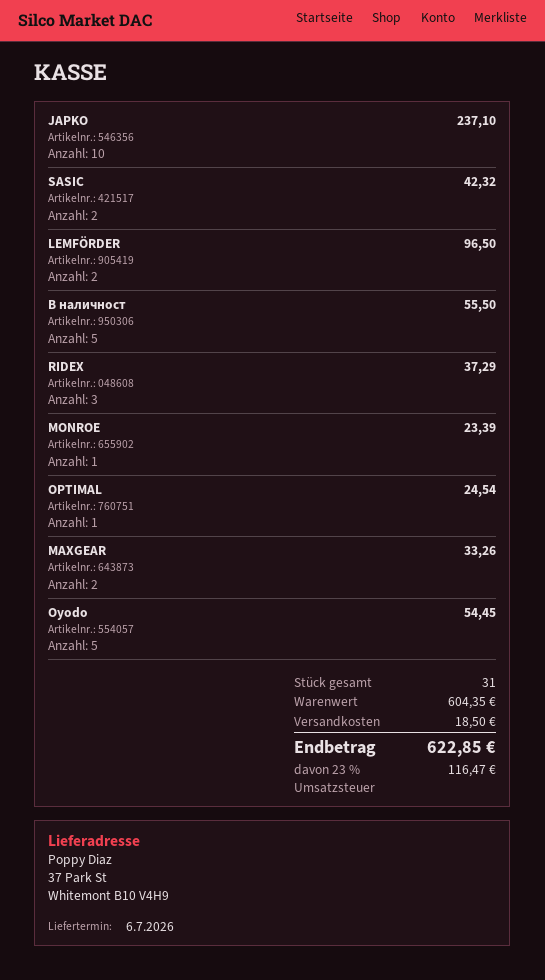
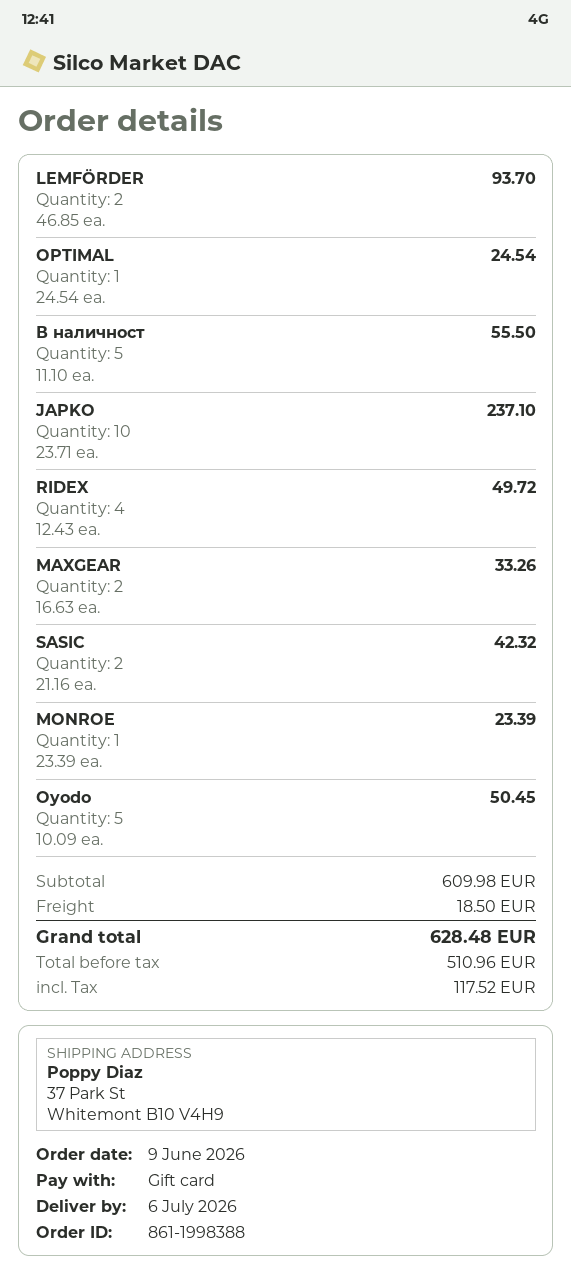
LEMFÖRDER: 2 for 96.50 -> 2 for 93.70
RIDEX: 3 for 37.29 -> 4 for 49.72
Oyodo: 5 for 54.45 -> 5 for 50.45
subtotal: 604.35 -> 609.98
tax: 116.47 -> 117.52
total: 622.85 -> 628.48

